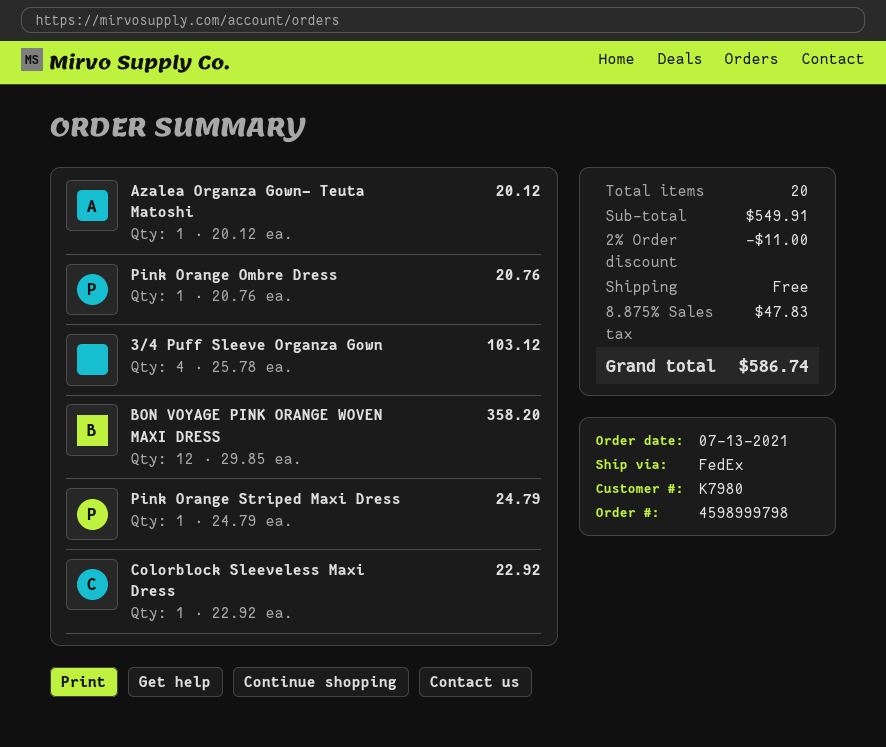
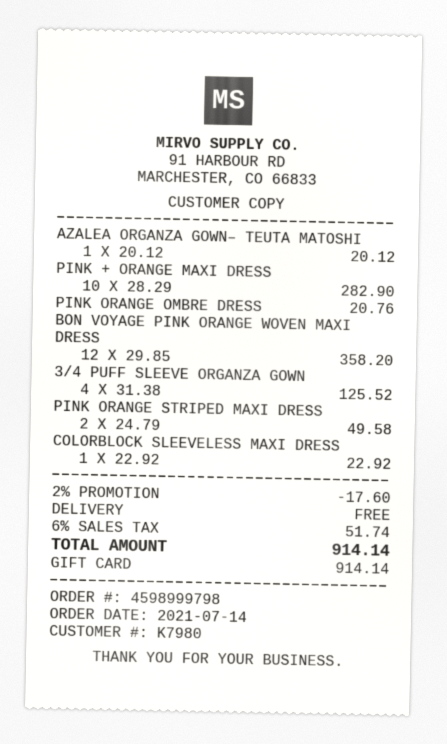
order date: 2021-07-13 -> 2021-07-14
3/4 Puff Sleeve Organza Gown: 4 x 25.78 = 103.12 -> 4 x 31.38 = 125.52
Pink Orange Striped Maxi Dress: 1 x 24.79 = 24.79 -> 2 x 24.79 = 49.58
PINK + ORANGE MAXI DRESS: none -> 10 x 28.29 = 282.90
discount: 2% = 11.00 -> 2% = 17.60
tax: 8.875% = 47.83 -> 6% = 51.74
total: 586.74 -> 914.14

